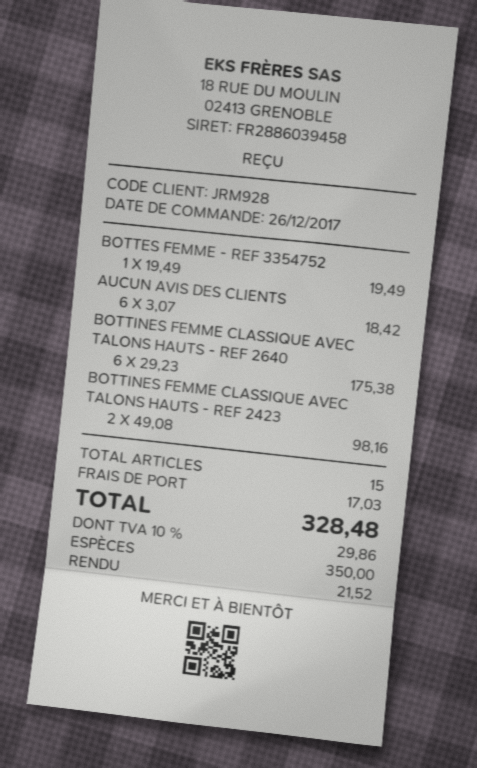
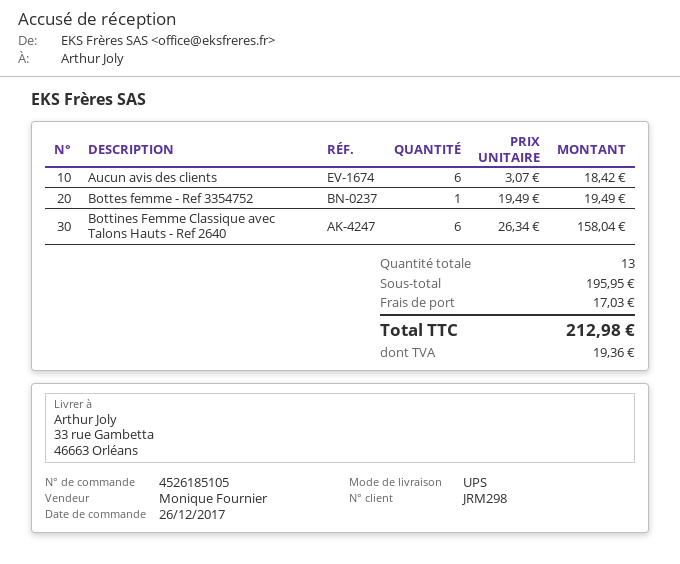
customer number: JRM928 -> JRM298
BOTTINES FEMME CLASSIQUE AVEC TALONS HAUTS - REF 2640: 6 x 29.23 = 175.38 -> 6 x 26.34 = 158.04
BOTTINES FEMME CLASSIQUE AVEC TALONS HAUTS - REF 2423: 2 x 49.08 = 98.16 -> none
total quantity: 15 -> 13
tax: 29.86 -> 19.36
total: 328.48 -> 212.98

